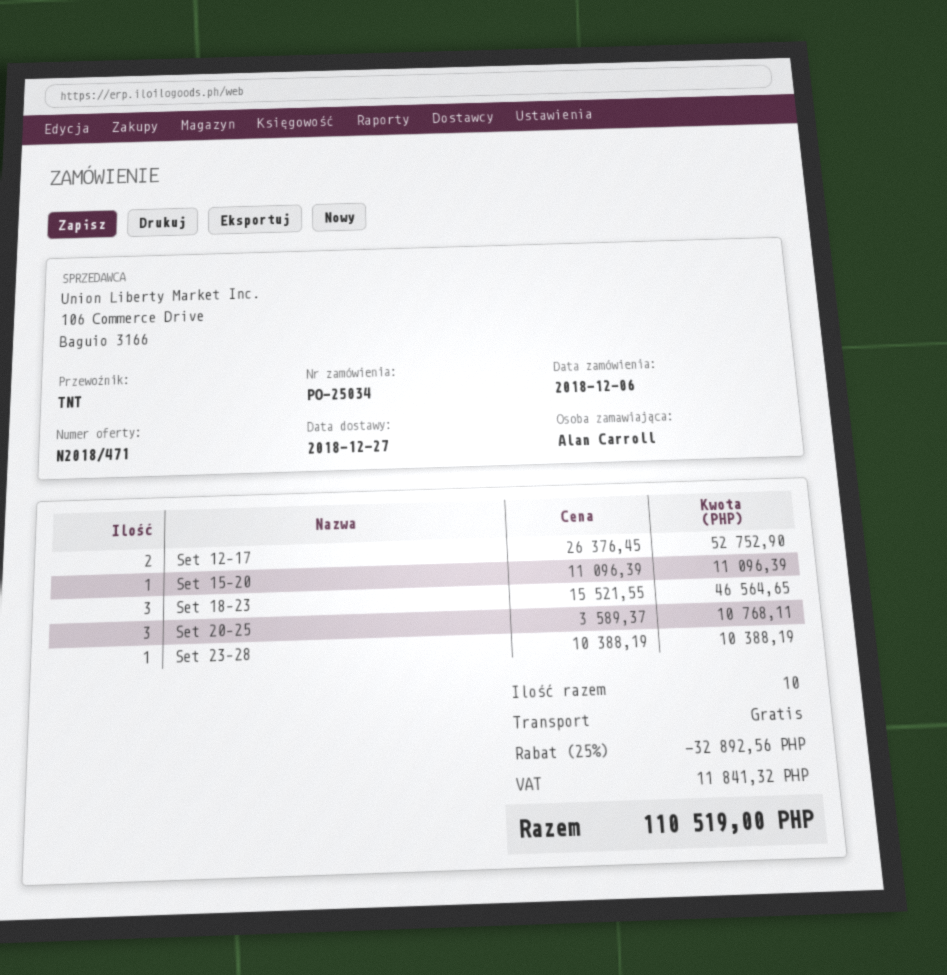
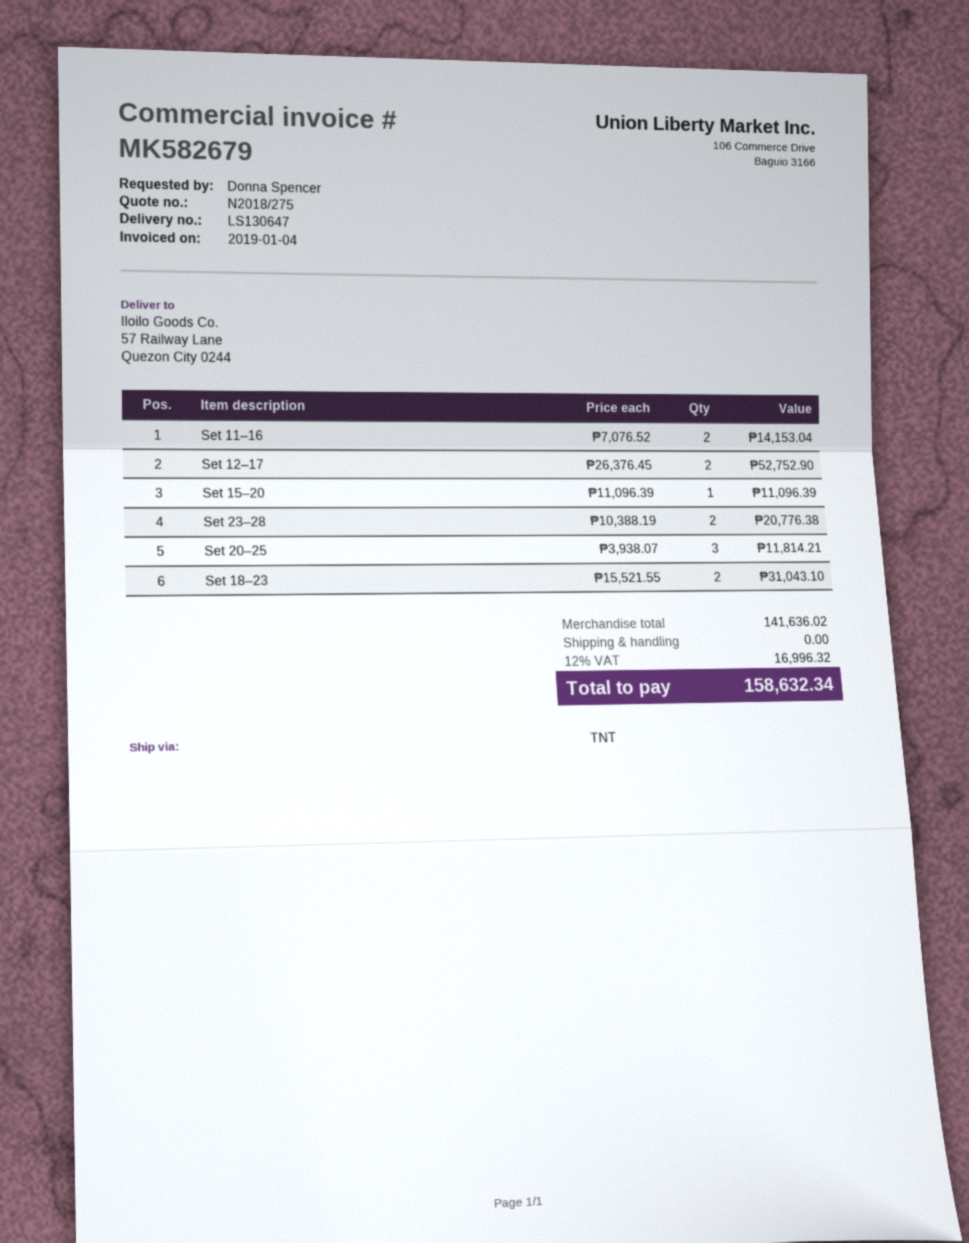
quote number: N2018/471 -> N2018/275
ordered by: Alan Carroll -> Donna Spencer
Set 18–23: 3 x 15521.55 = 46564.65 -> 2 x 15521.55 = 31043.10
Set 20–25: 3 x 3589.37 = 10768.11 -> 3 x 3938.07 = 11814.21
Set 23–28: 1 x 10388.19 = 10388.19 -> 2 x 10388.19 = 20776.38
Set 11–16: none -> 2 x 7076.52 = 14153.04
discount: 25% = 32892.56 -> none
tax: 11841.32 -> 16996.32
total: 110519.00 -> 158632.34

